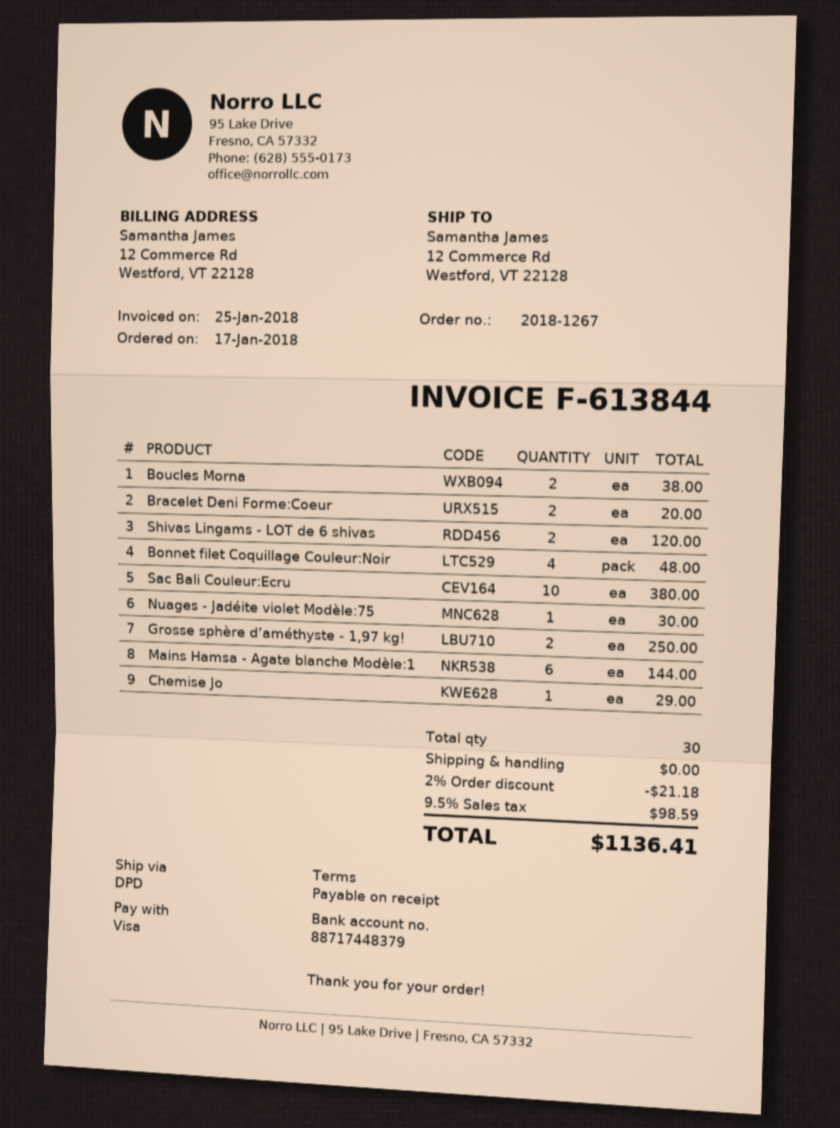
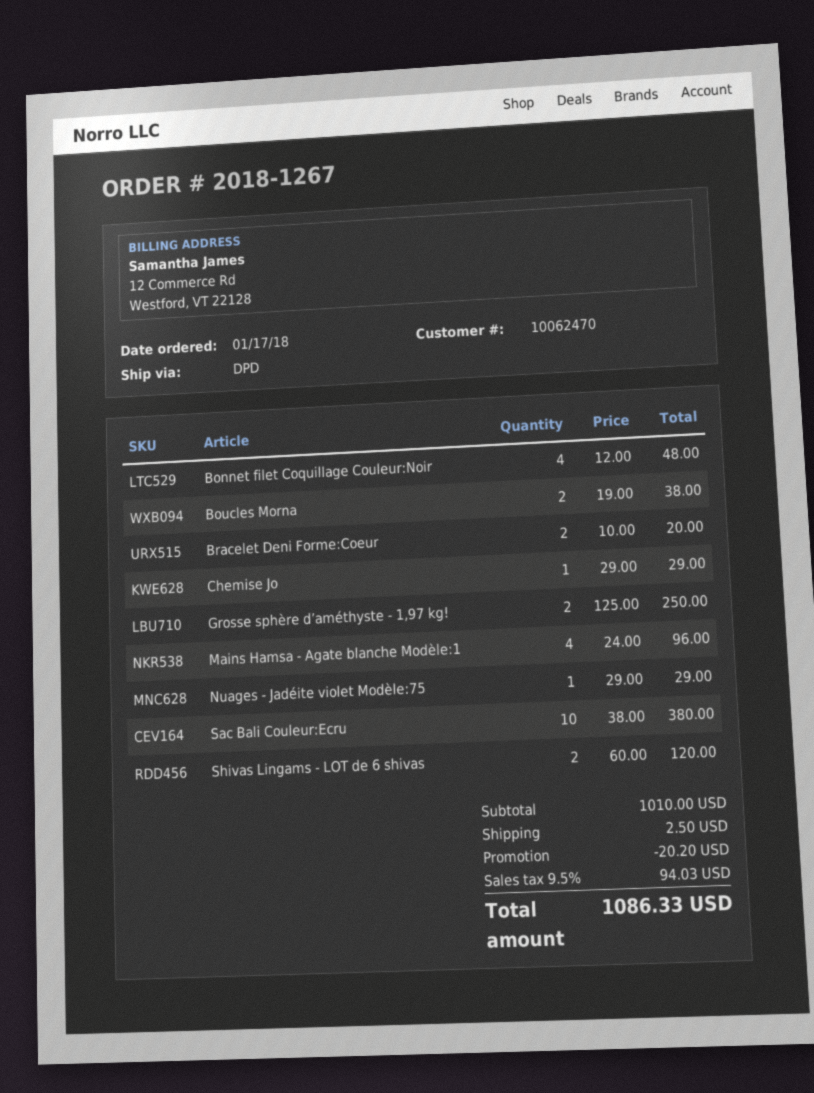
Nuages - Jadéite violet Modèle:75: 1 for 30.00 -> 1 for 29.00
Mains Hamsa - Agate blanche Modèle:1: 6 for 144.00 -> 4 for 96.00
discount: 21.18 -> 20.20
shipping: 0.00 -> 2.50
tax: 9.5% = 98.59 -> 9.5% = 94.03
total: 1136.41 -> 1086.33

